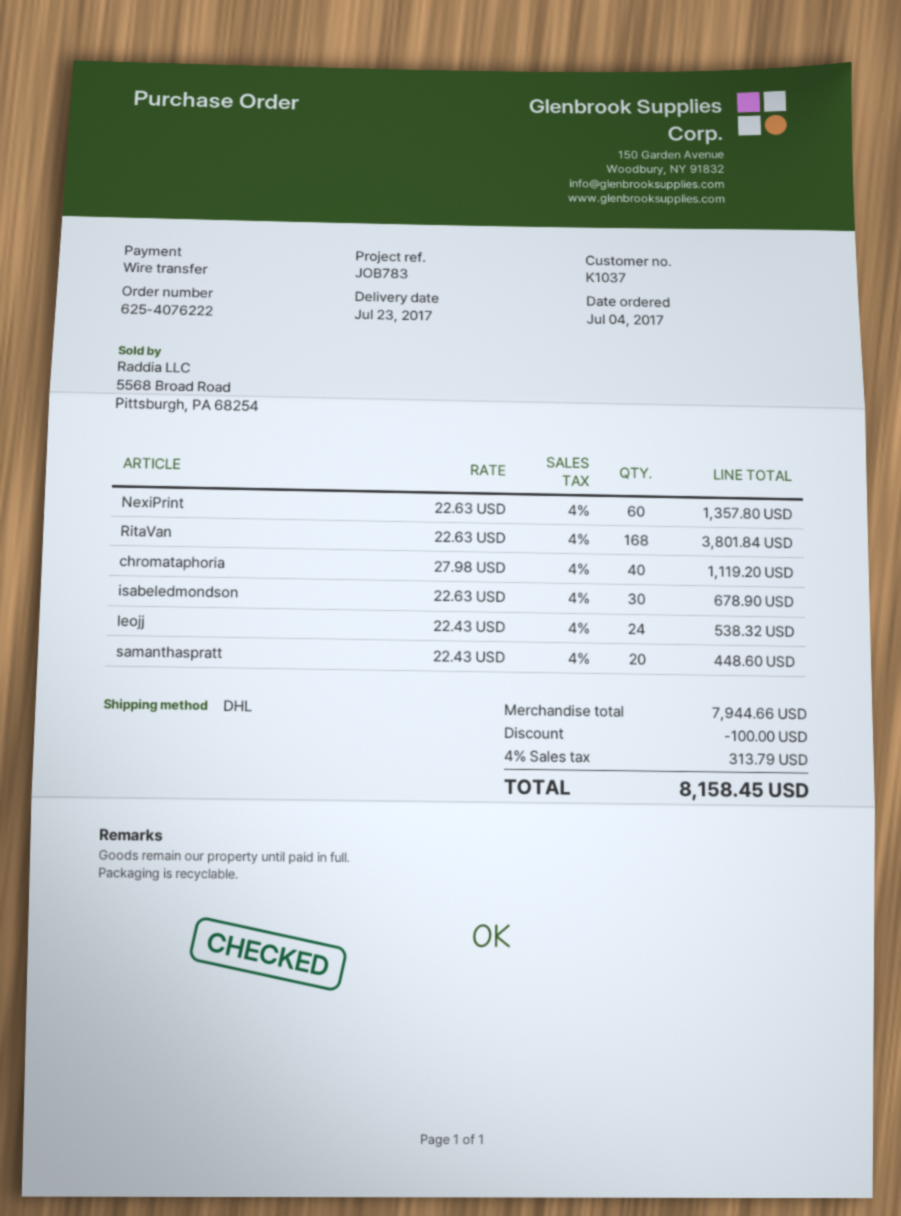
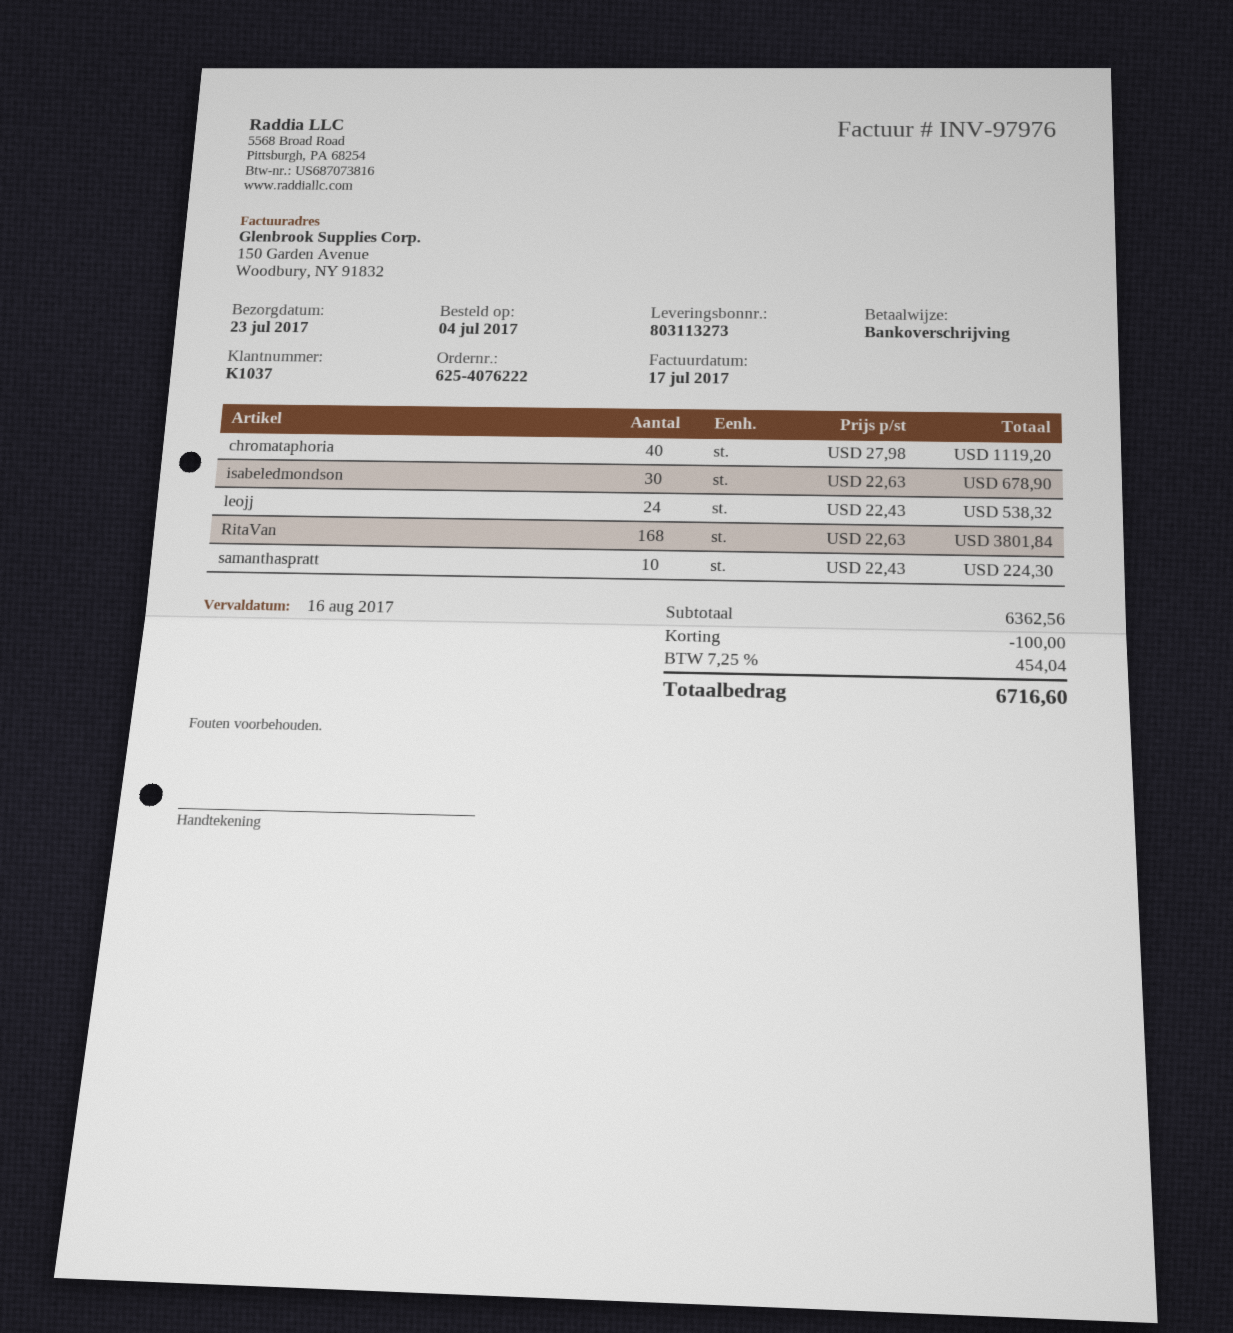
NexiPrint: 60 x 22.63 = 1357.80 -> none
samanthaspratt: 20 x 22.43 = 448.60 -> 10 x 22.43 = 224.30
subtotal: 7944.66 -> 6362.56
tax: 4% = 313.79 -> 7.25% = 454.04
total: 8158.45 -> 6716.60

